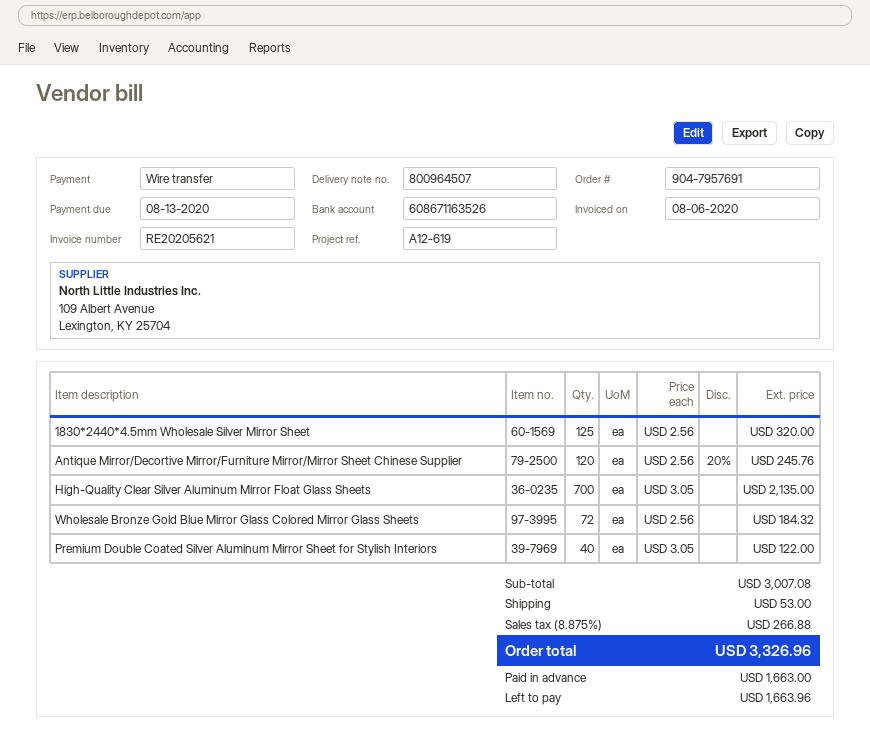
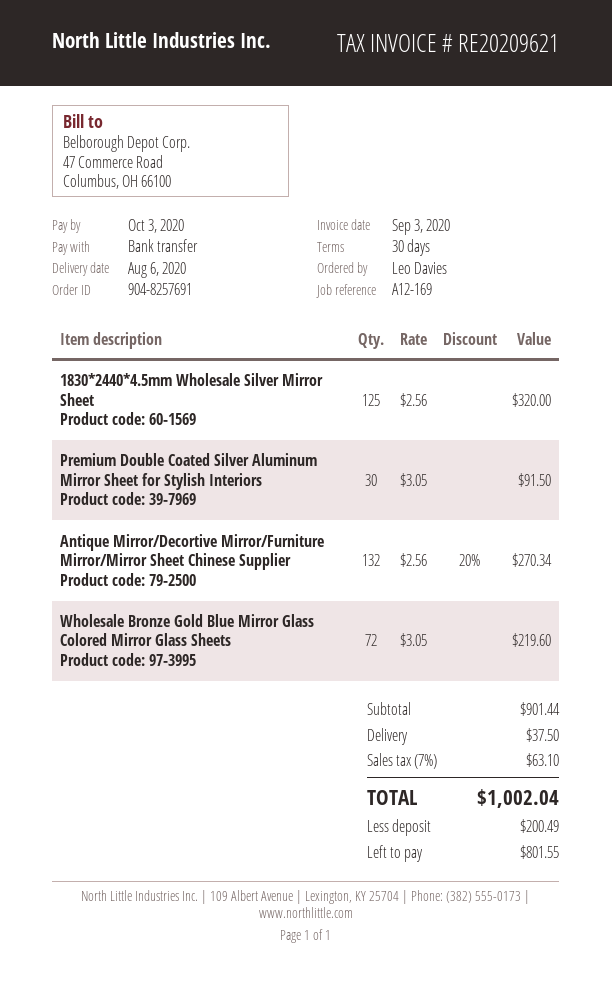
order number: 904-7957691 -> 904-8257691
invoice number: RE20205621 -> RE20209621
invoice date: 2020-08-06 -> 2020-09-03
due date: 2020-08-13 -> 2020-10-03
reference: A12-619 -> A12-169
Antique Mirror/Decortive Mirror/Furniture Mirror/Mirror Sheet Chinese Supplier: 120 x 2.56 - 20% = 245.76 -> 132 x 2.56 - 20% = 270.34
High-Quality Clear Silver Aluminum Mirror Float Glass Sheets: 700 x 3.05 = 2135.00 -> none
Wholesale Bronze Gold Blue Mirror Glass Colored Mirror Glass Sheets: 72 x 2.56 = 184.32 -> 72 x 3.05 = 219.60
Premium Double Coated Silver Aluminum Mirror Sheet for Stylish Interiors: 40 x 3.05 = 122.00 -> 30 x 3.05 = 91.50
subtotal: 3007.08 -> 901.44
shipping: 53.00 -> 37.50
tax: 8.875% = 266.88 -> 7% = 63.10
total: 3326.96 -> 1002.04
deposit: 1663.00 -> 200.49
balance: 1663.96 -> 801.55

